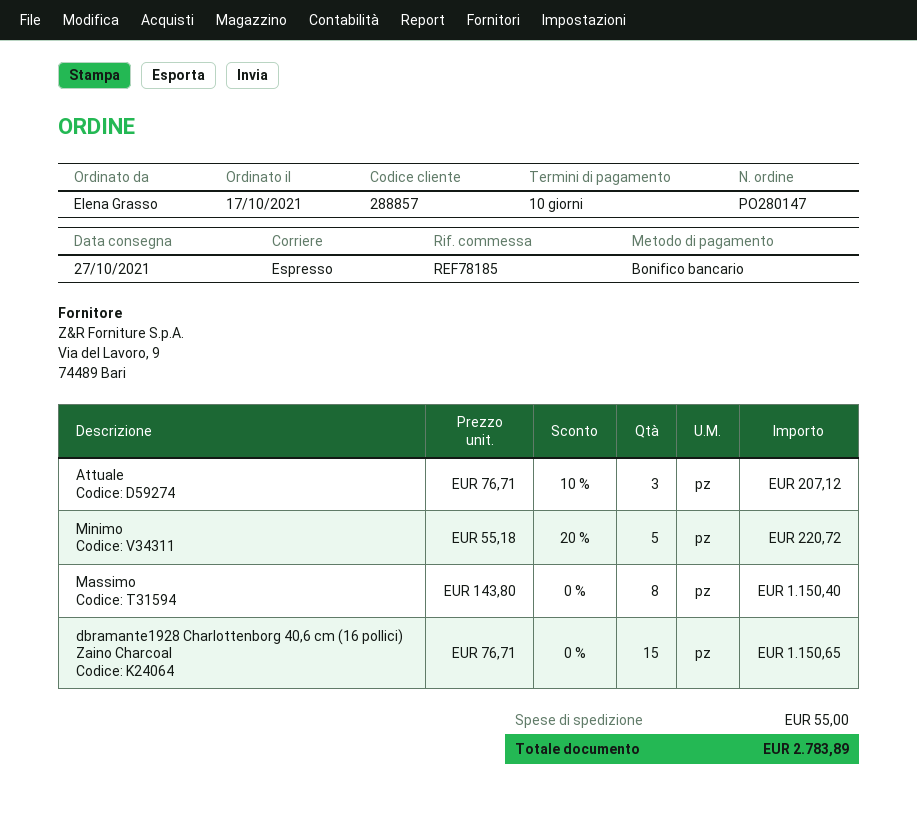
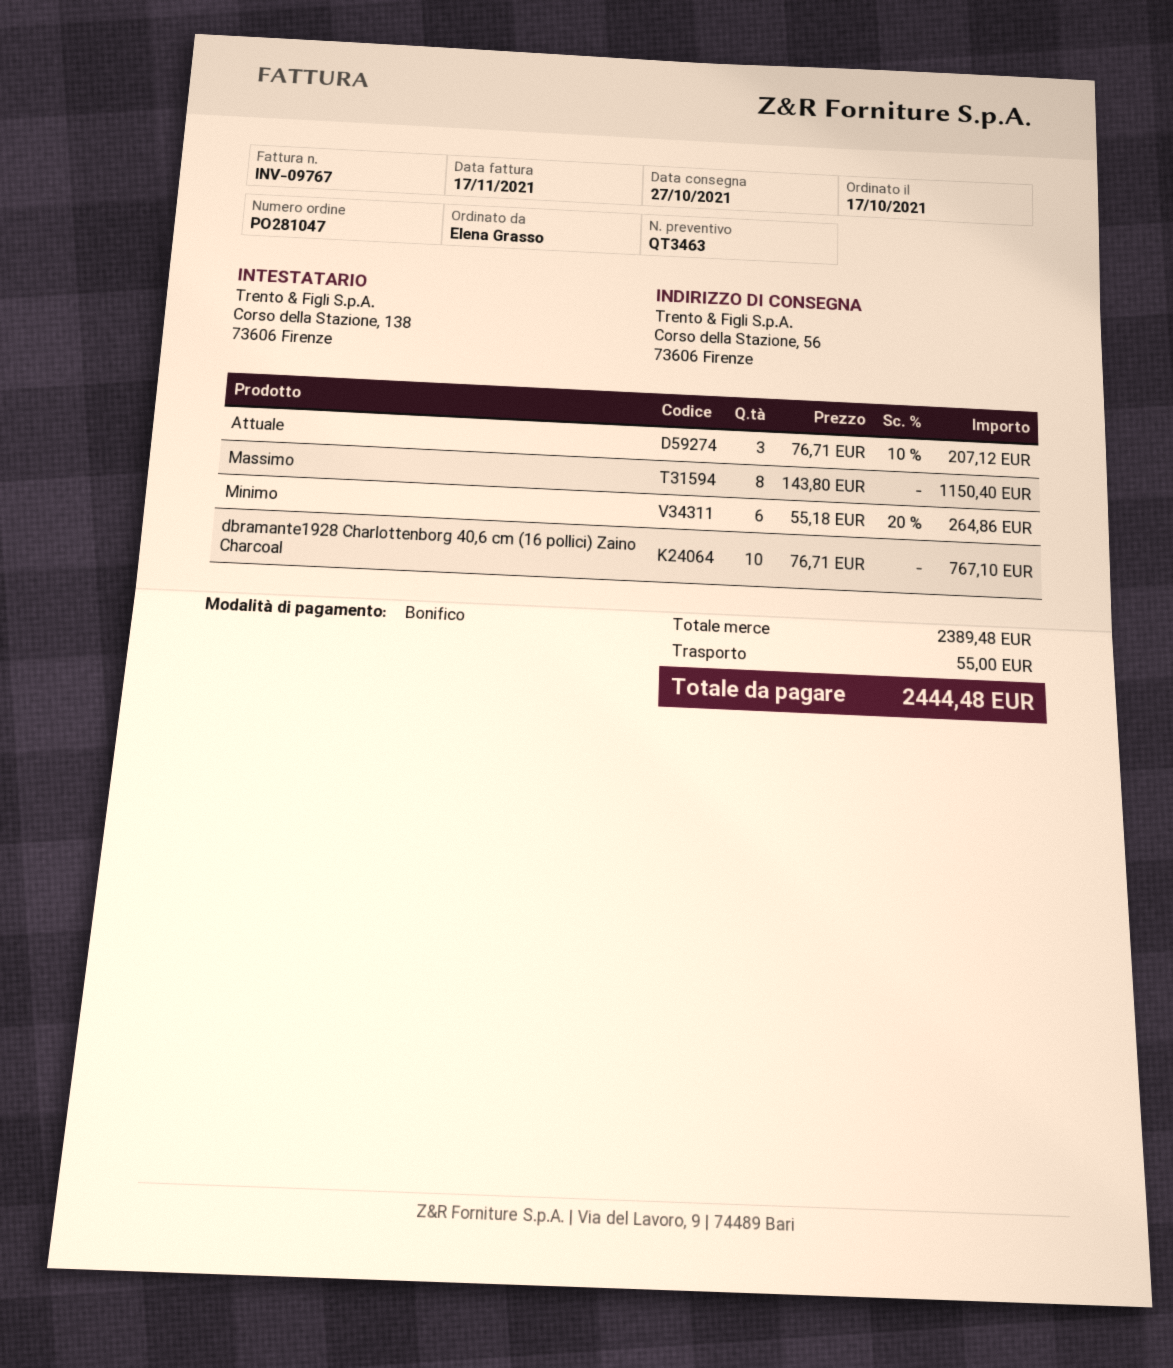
order number: PO280147 -> PO281047
Minimo: 5 x 55.18 - 20% = 220.72 -> 6 x 55.18 - 20% = 264.86
dbramante1928 Charlottenborg 40,6 cm (16 pollici) Zaino Charcoal: 15 x 76.71 = 1150.65 -> 10 x 76.71 = 767.10
total: 2783.89 -> 2444.48

